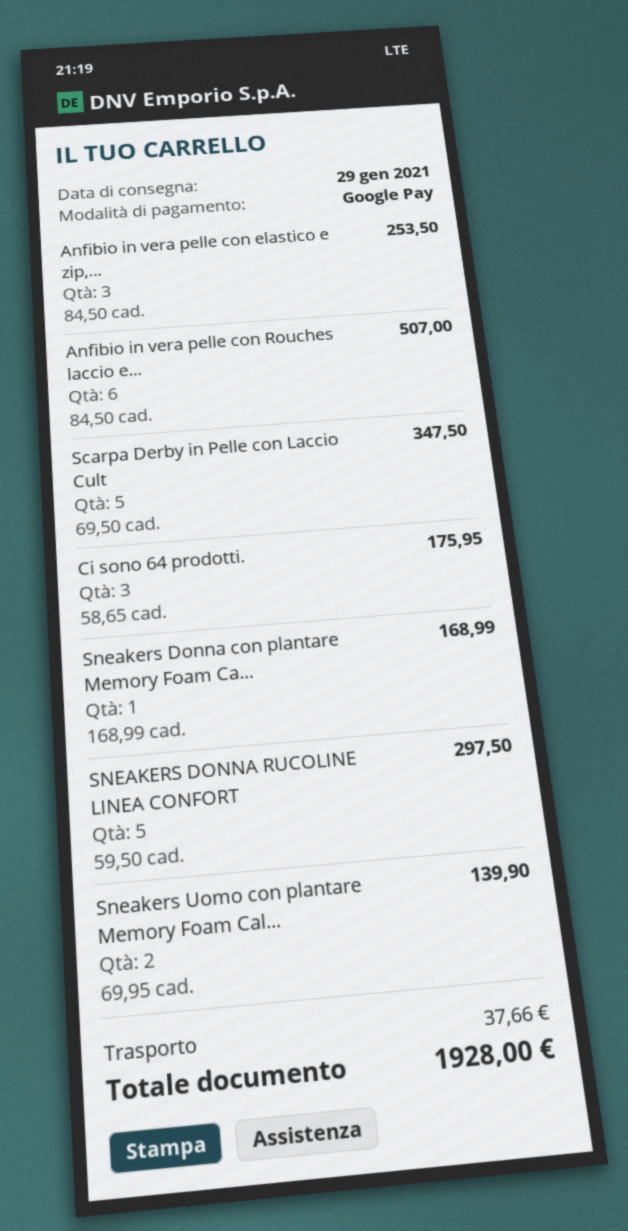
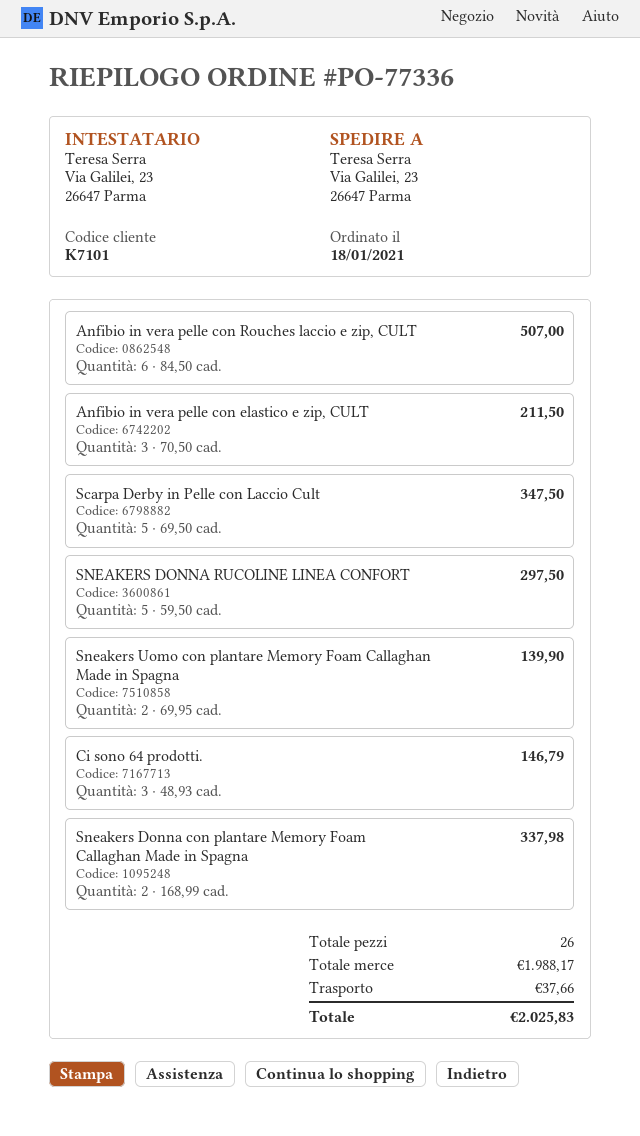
Anfibio in vera pelle con elastico e zip,...: 3 x 84.50 = 253.50 -> 3 x 70.50 = 211.50
Ci sono 64 prodotti.: 3 x 58.65 = 175.95 -> 3 x 48.93 = 146.79
Sneakers Donna con plantare Memory Foam Ca...: 1 x 168.99 = 168.99 -> 2 x 168.99 = 337.98
total: 1928.00 -> 2025.83

